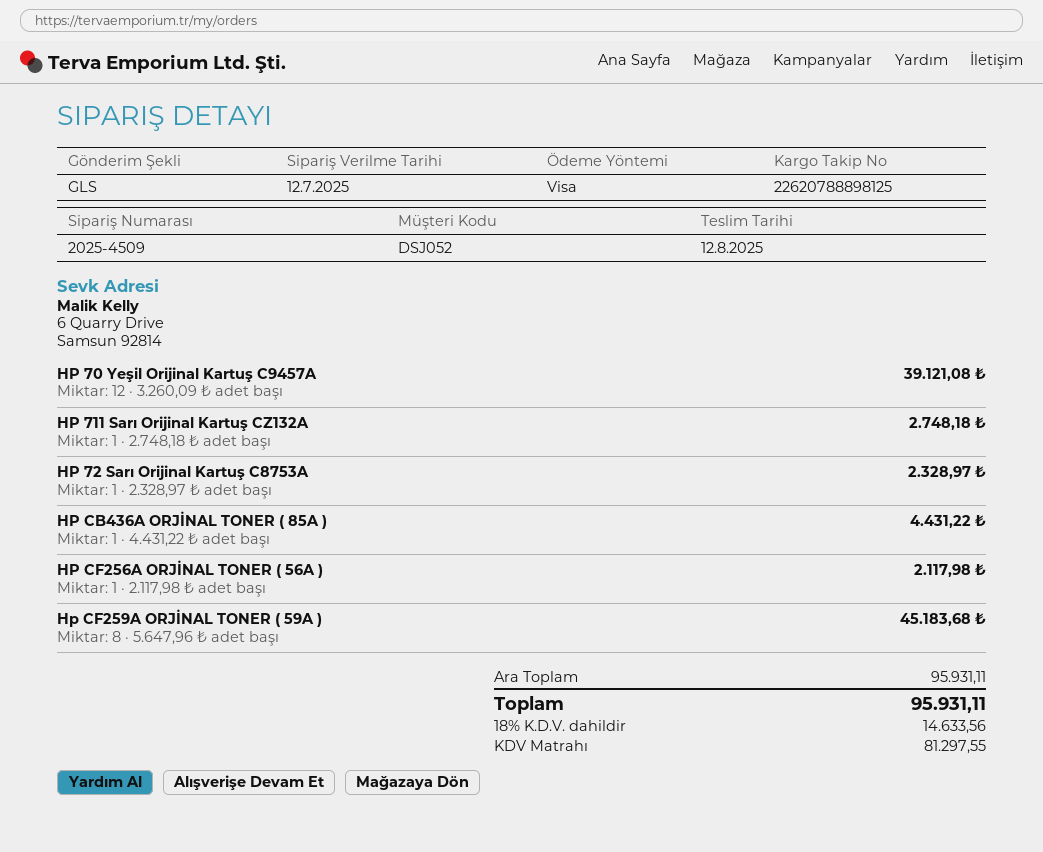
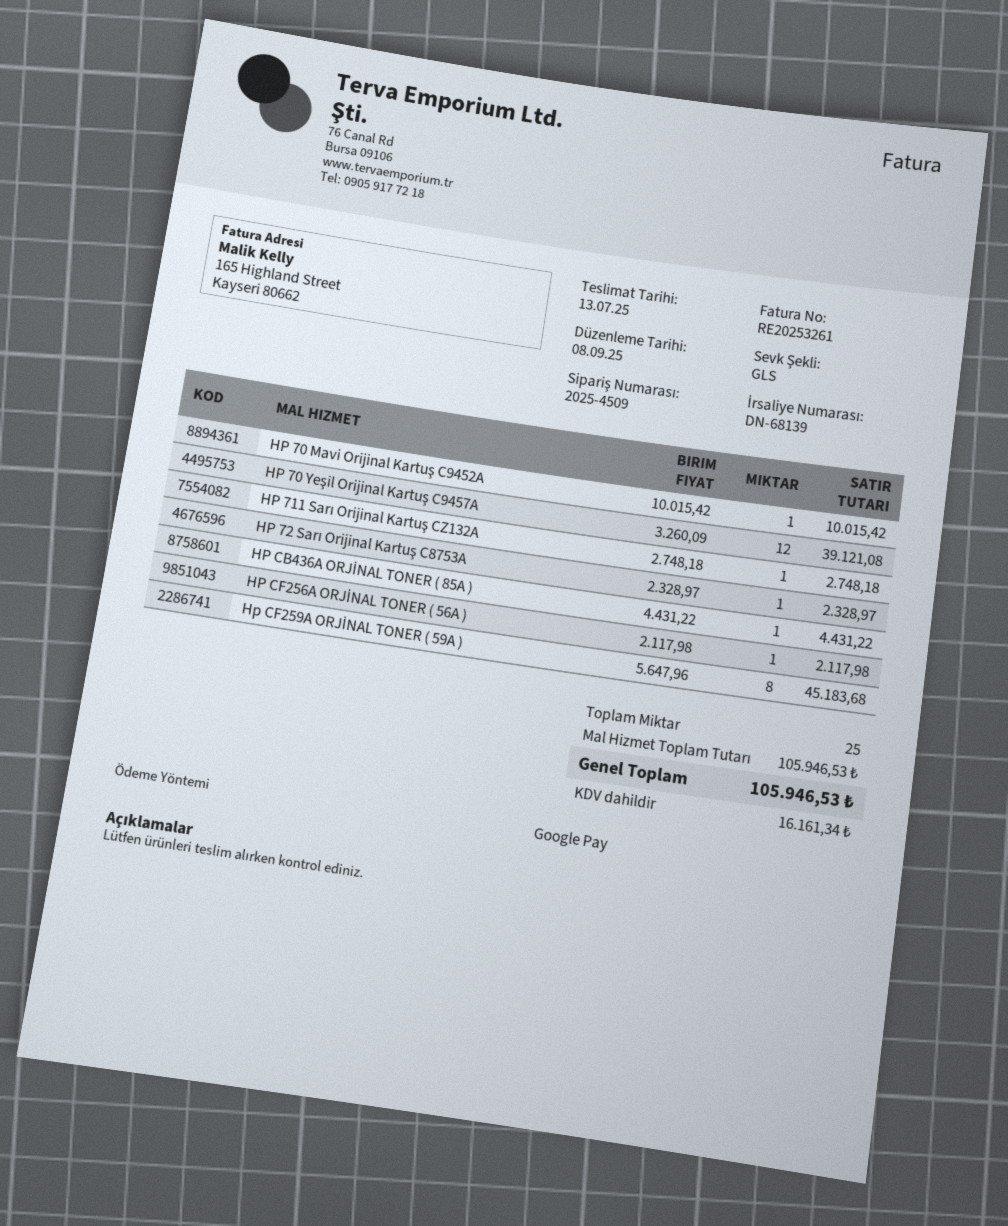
delivery date: 2025-08-12 -> 2025-07-13
payment method: Visa -> Google Pay
HP 70 Mavi Orijinal Kartuş C9452A: none -> 1 x 10015.42 = 10015.42
subtotal: 95931.11 -> 105946.53
tax: 14633.56 -> 16161.34
total: 95931.11 -> 105946.53

